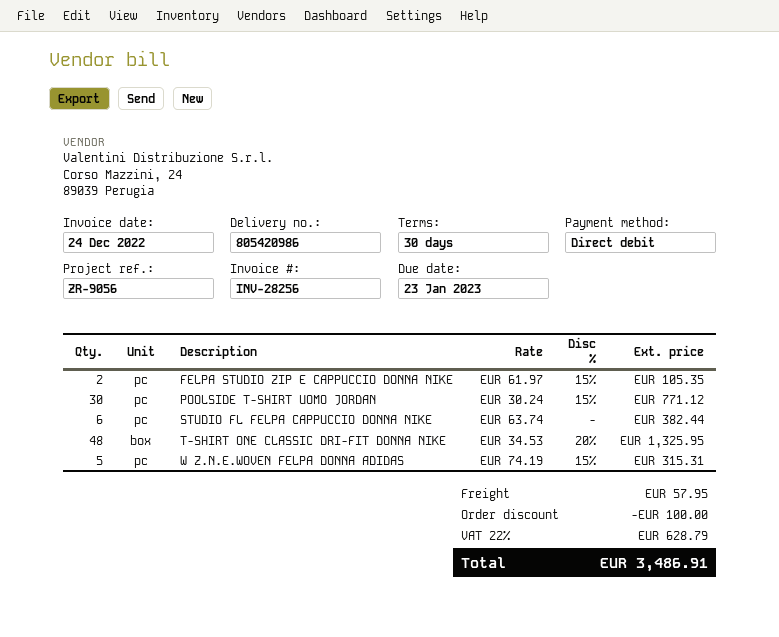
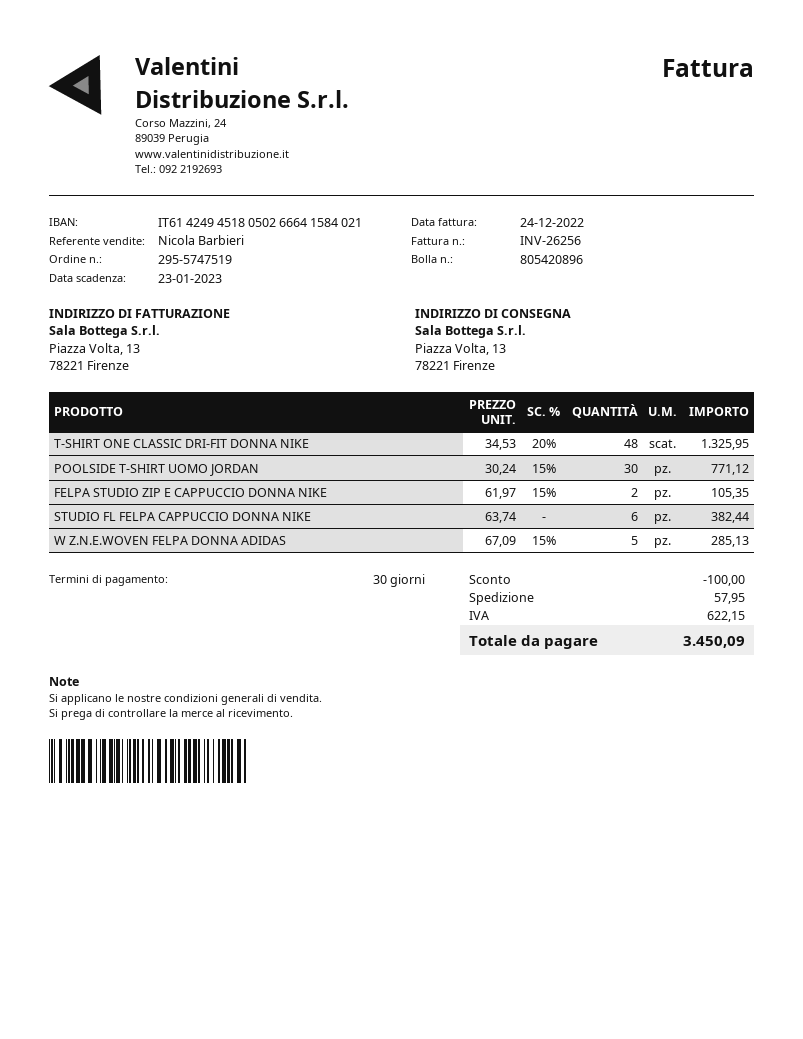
delivery note number: 805420986 -> 805420896
invoice number: INV-28256 -> INV-26256
W Z.N.E.WOVEN FELPA DONNA ADIDAS: 5 x 74.19 - 15% = 315.31 -> 5 x 67.09 - 15% = 285.13
tax: 628.79 -> 622.15
total: 3486.91 -> 3450.09

